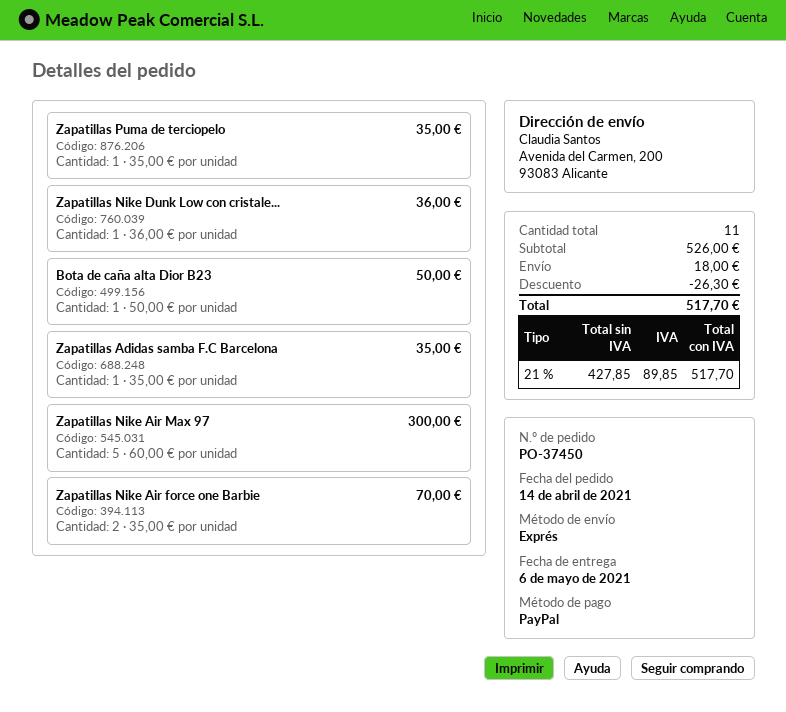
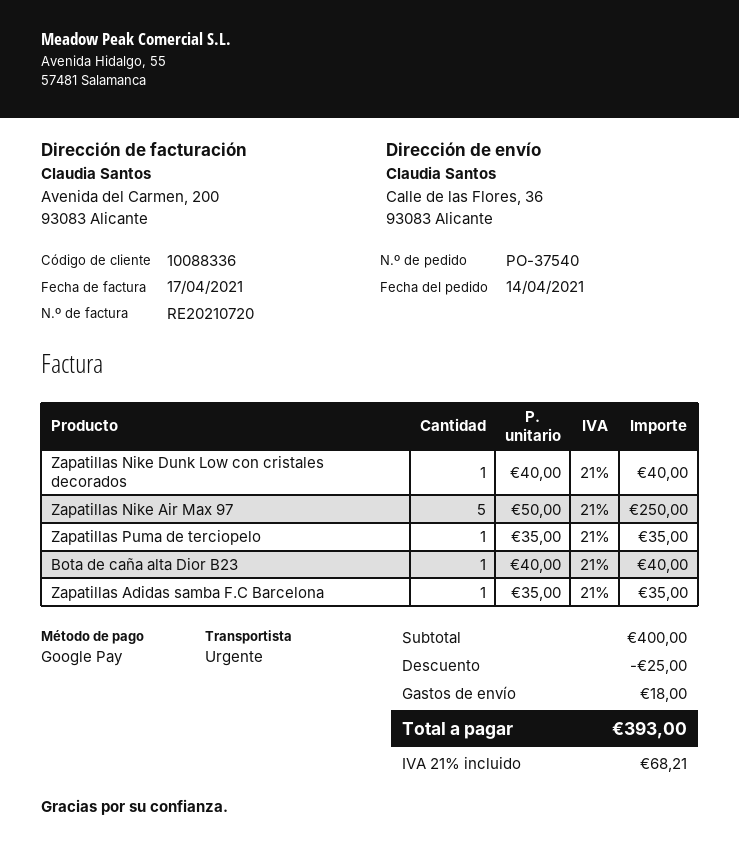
order number: PO-37450 -> PO-37540
payment method: PayPal -> Google Pay
ship to: Avenida del Carmen, 200, 93083 Alicante -> Calle de las Flores, 36, 93083 Alicante
Zapatillas Nike Dunk Low con cristale...: 1 x 36.00 = 36.00 -> 1 x 40.00 = 40.00
Bota de caña alta Dior B23: 1 x 50.00 = 50.00 -> 1 x 40.00 = 40.00
Zapatillas Nike Air Max 97: 5 x 60.00 = 300.00 -> 5 x 50.00 = 250.00
Zapatillas Nike Air force one Barbie: 2 x 35.00 = 70.00 -> none
subtotal: 526.00 -> 400.00
discount: 26.30 -> 25.00
tax: 21% = 89.85 -> 21% = 68.21
total: 517.70 -> 393.00

